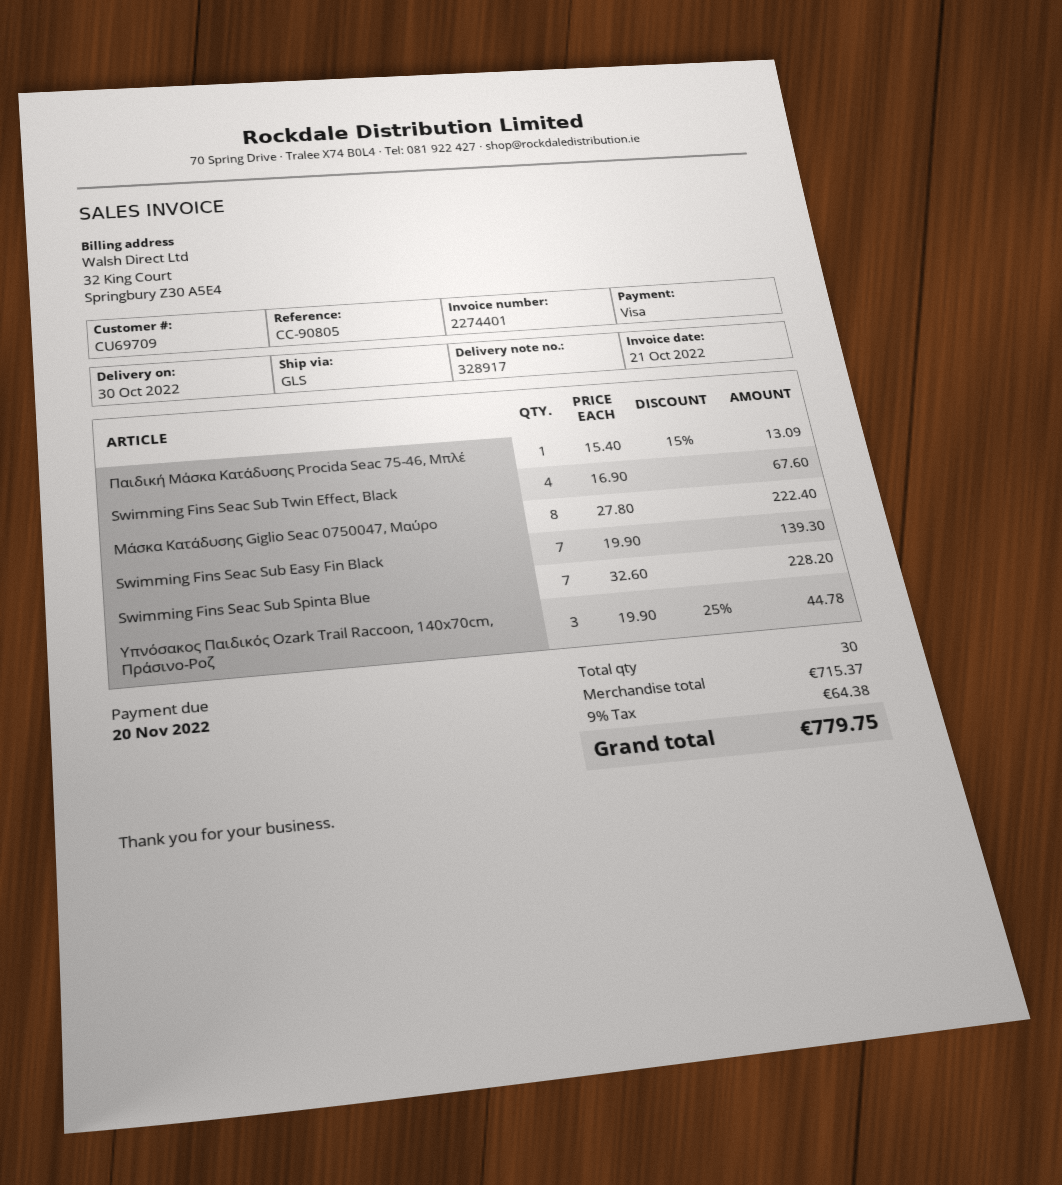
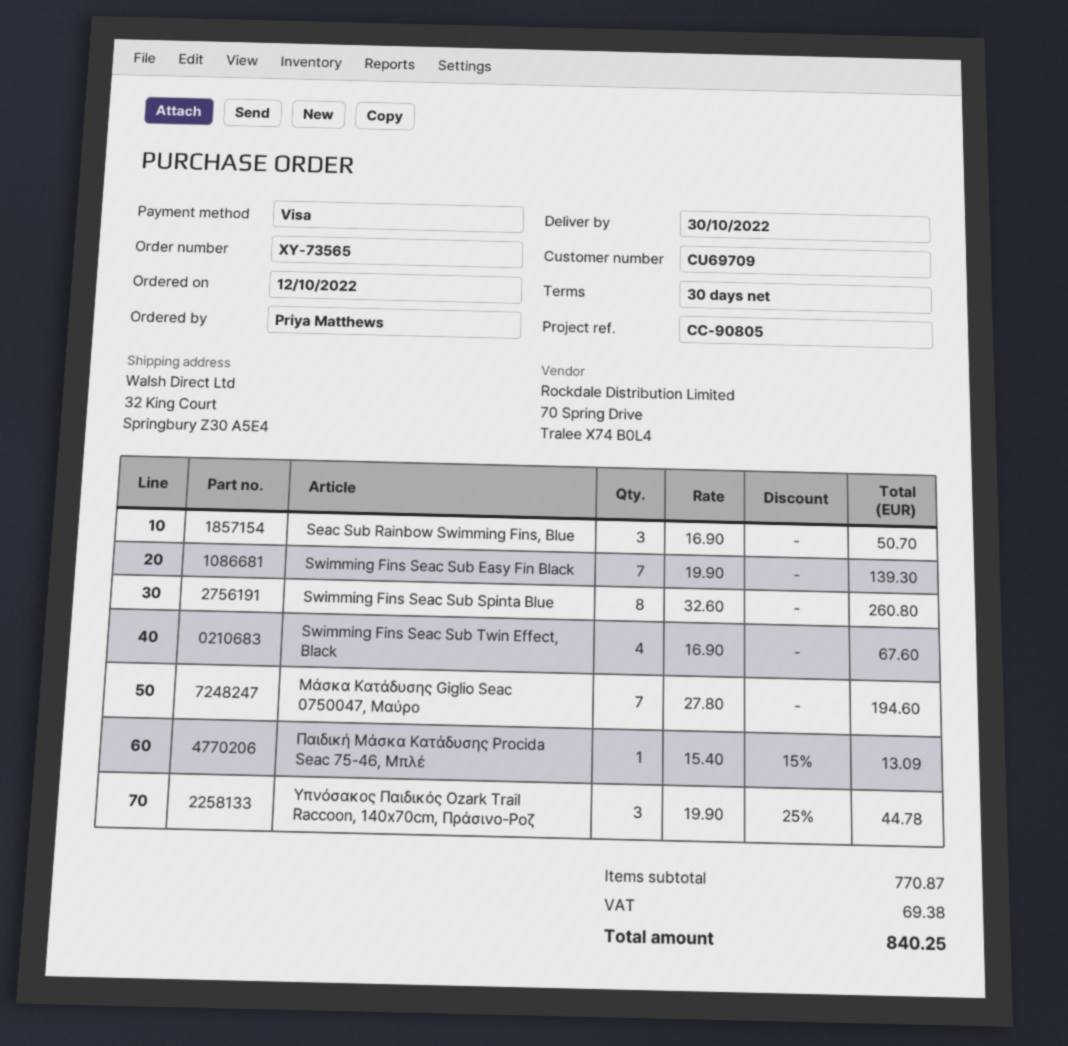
Μάσκα Κατάδυσης Giglio Seac 0750047, Μαύρο: 8 x 27.80 = 222.40 -> 7 x 27.80 = 194.60
Swimming Fins Seac Sub Spinta Blue: 7 x 32.60 = 228.20 -> 8 x 32.60 = 260.80
Seac Sub Rainbow Swimming Fins, Blue: none -> 3 x 16.90 = 50.70
subtotal: 715.37 -> 770.87
tax: 64.38 -> 69.38
total: 779.75 -> 840.25

